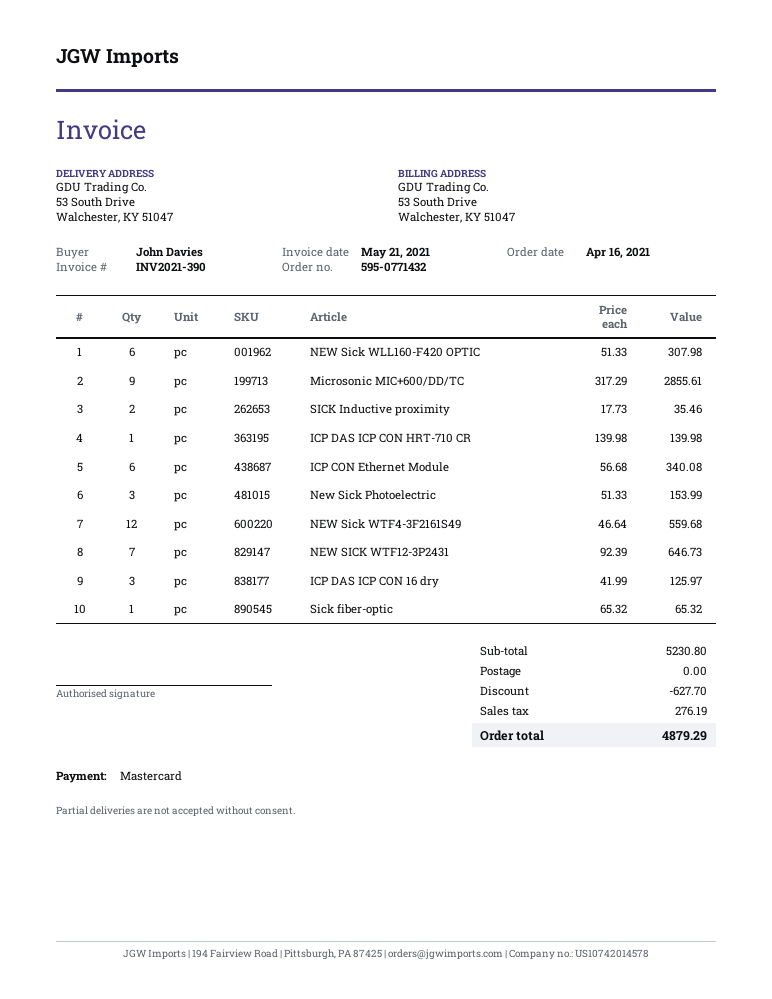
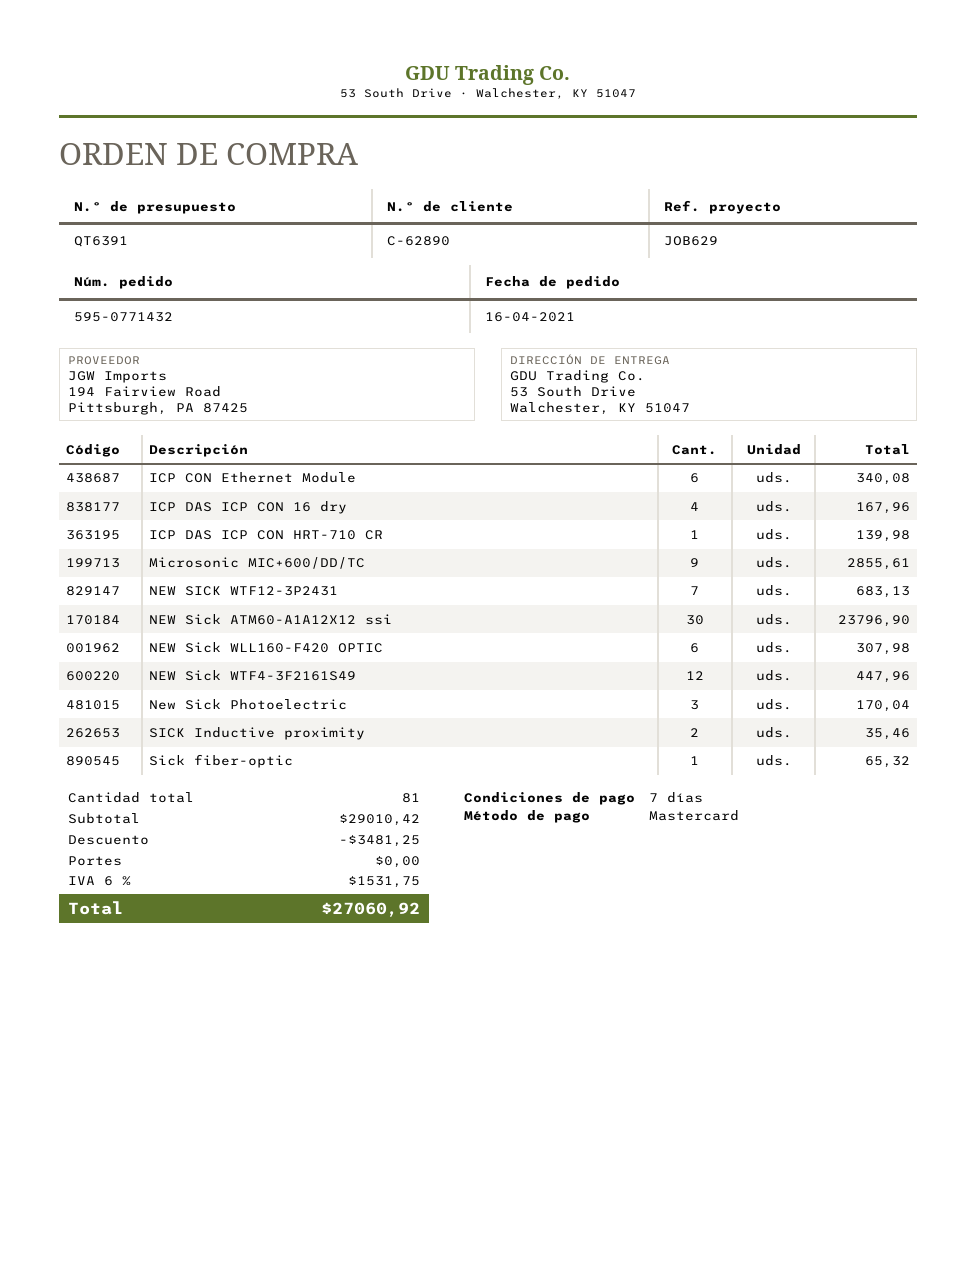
New Sick Photoelectric: 3 for 153.99 -> 3 for 170.04
NEW Sick WTF4-3F2161S49: 12 for 559.68 -> 12 for 447.96
NEW SICK WTF12-3P2431: 7 for 646.73 -> 7 for 683.13
ICP DAS ICP CON 16 dry: 3 for 125.97 -> 4 for 167.96
NEW Sick ATM60-A1A12X12 ssi: none -> 30 for 23796.90
subtotal: 5230.80 -> 29010.42
discount: 627.70 -> 3481.25
tax: 276.19 -> 1531.75
total: 4879.29 -> 27060.92

